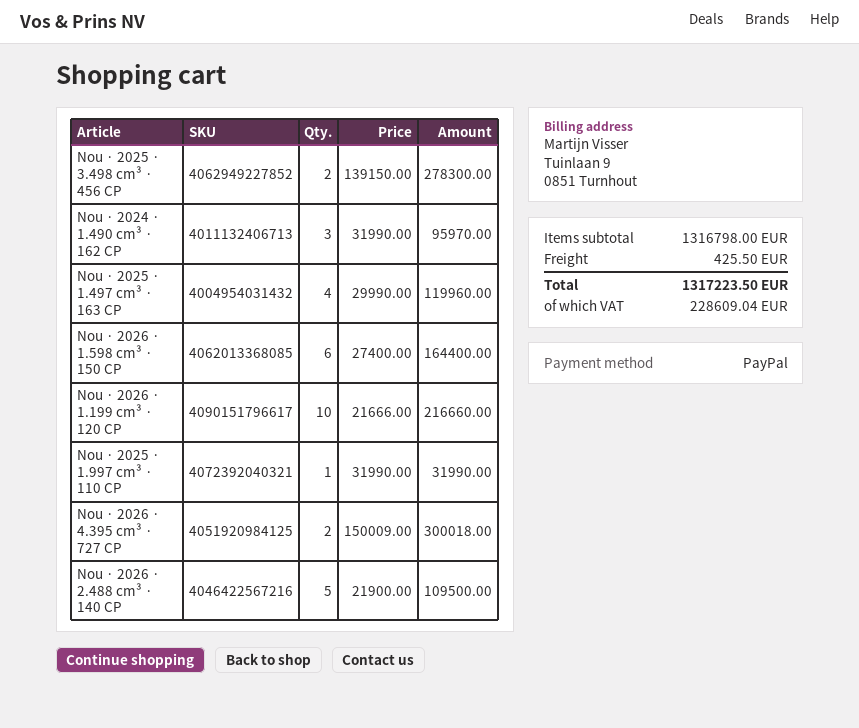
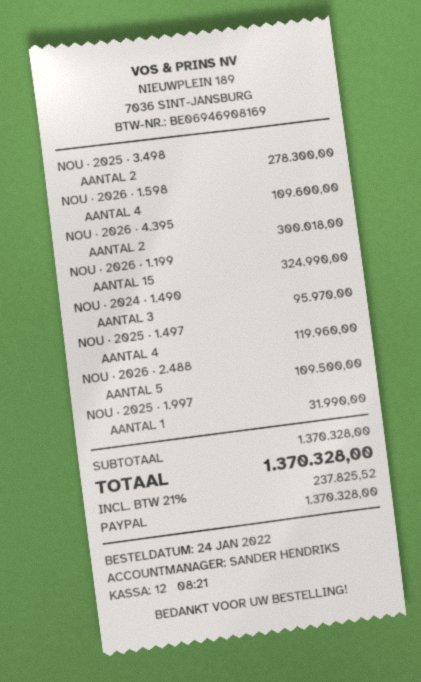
Nou · 2026 · 1.598 cm³ · 150 CP: 6 for 164400.00 -> 4 for 109600.00
Nou · 2026 · 1.199 cm³ · 120 CP: 10 for 216660.00 -> 15 for 324990.00
subtotal: 1316798.00 -> 1370328.00
shipping: 425.50 -> none
tax: 228609.04 -> 237825.52
total: 1317223.50 -> 1370328.00

